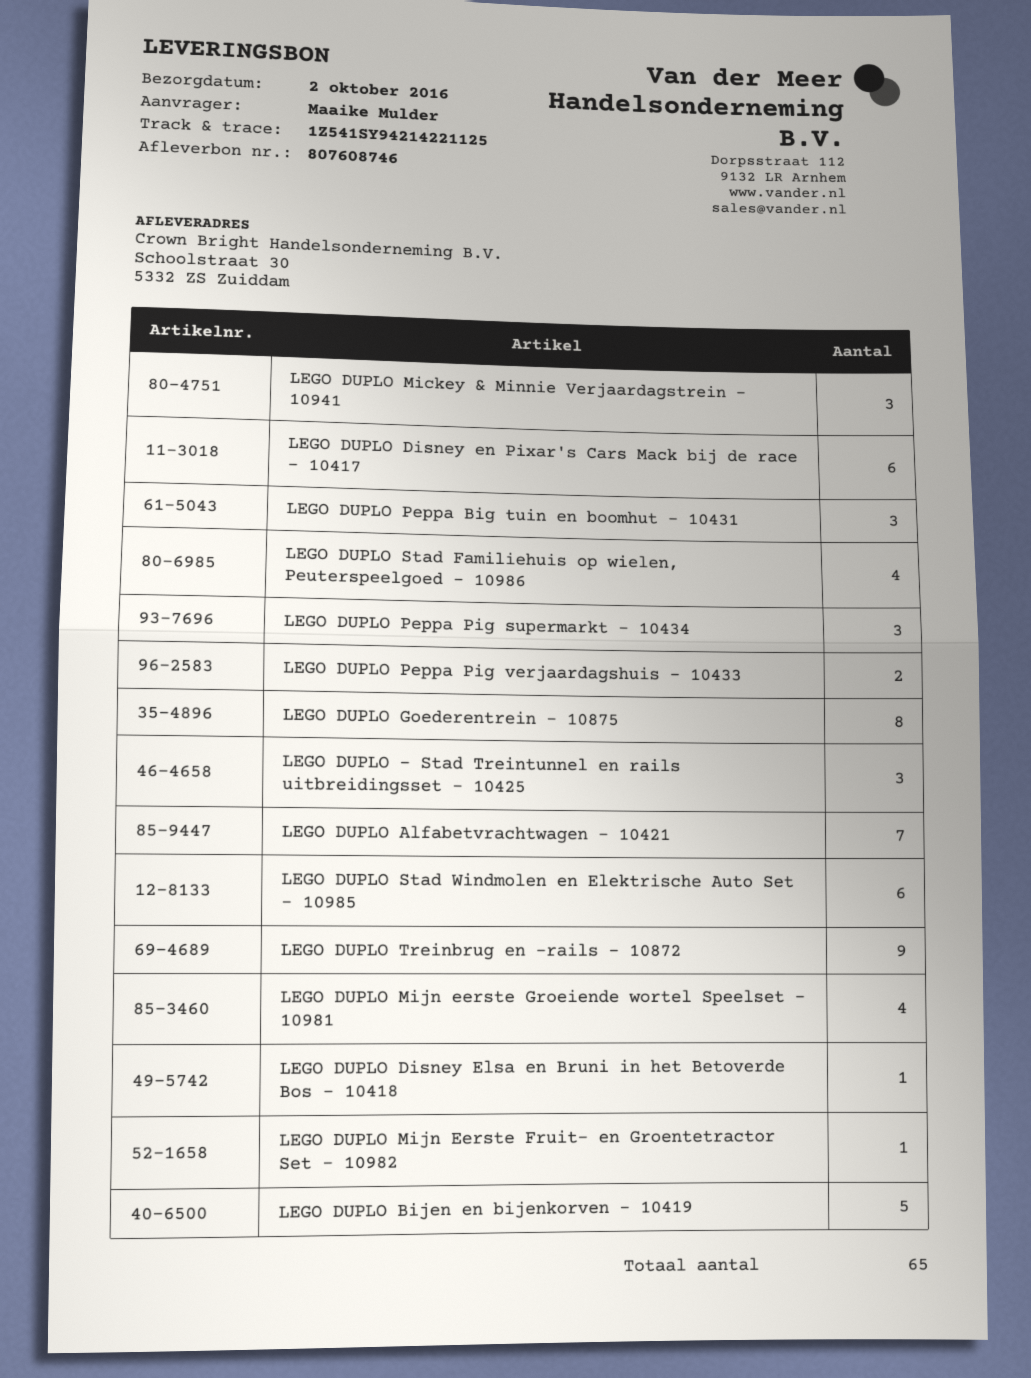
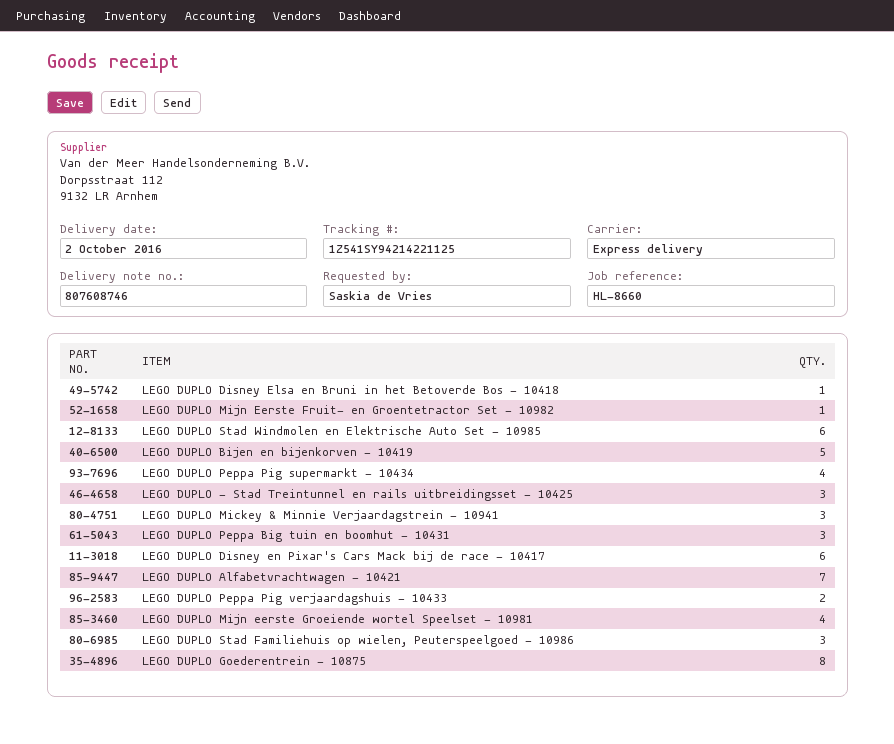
ordered by: Maaike Mulder -> Saskia de Vries
LEGO DUPLO Stad Familiehuis op wielen, Peuterspeelgoed - 10986: 4 -> 3
LEGO DUPLO Peppa Pig supermarkt - 10434: 3 -> 4
LEGO DUPLO Treinbrug en -rails - 10872: 9 -> none

